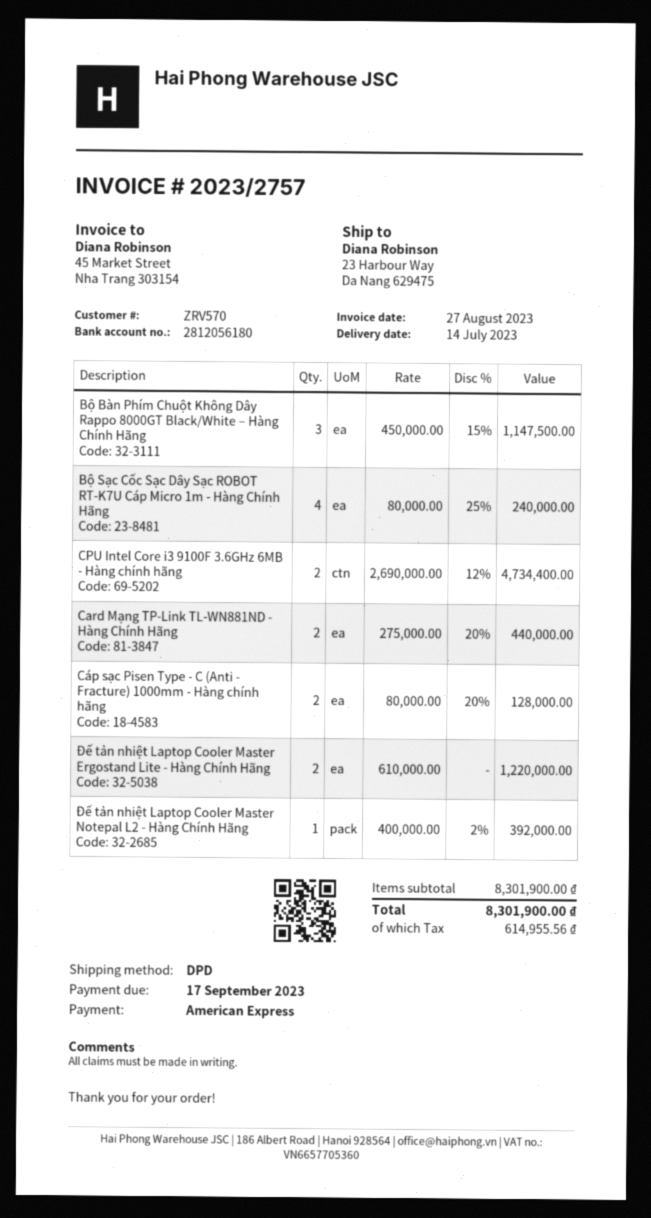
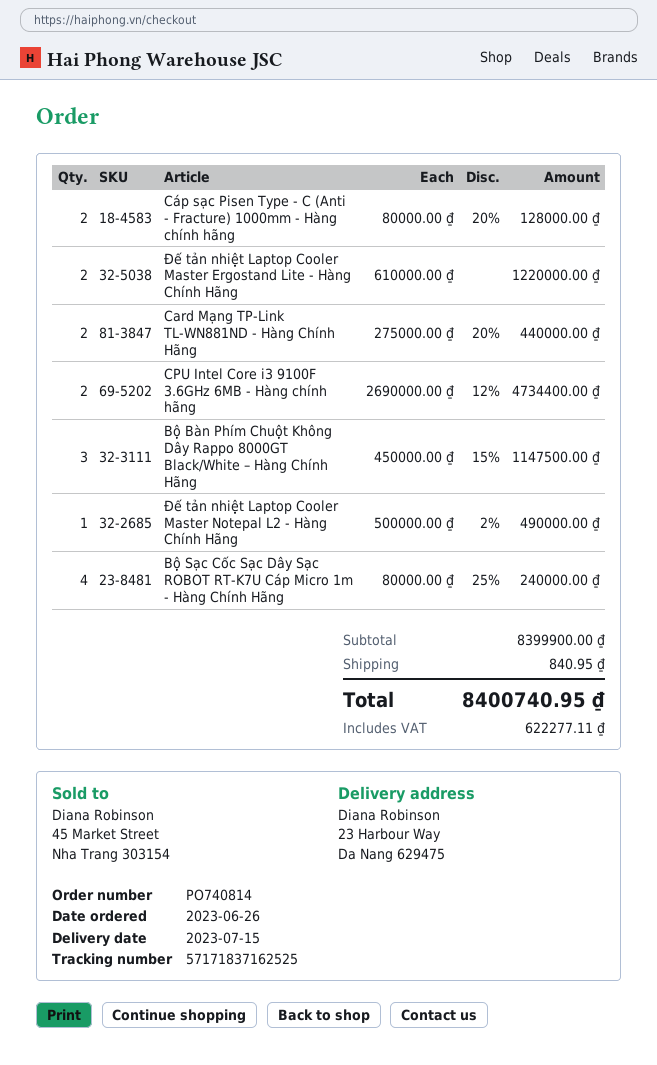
delivery date: 2023-07-14 -> 2023-07-15
Đế tản nhiệt Laptop Cooler Master Notepal L2 - Hàng Chính Hãng: 1 x 400000.00 - 2% = 392000.00 -> 1 x 500000.00 - 2% = 490000.00
subtotal: 8301900.00 -> 8399900.00
shipping: none -> 840.95
tax: 614955.56 -> 622277.11
total: 8301900.00 -> 8400740.95

